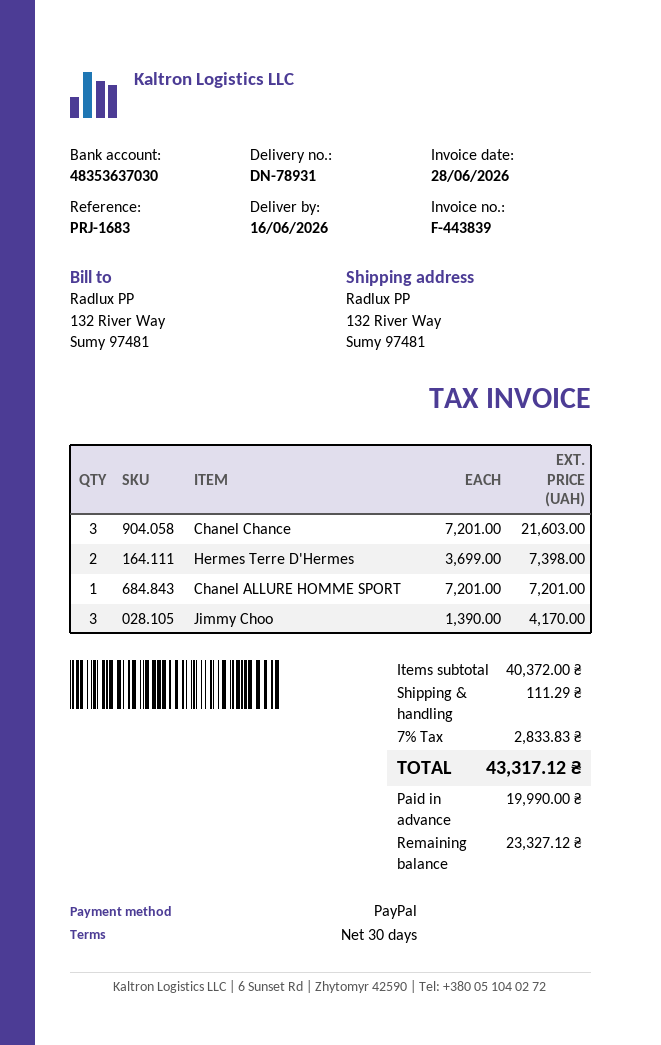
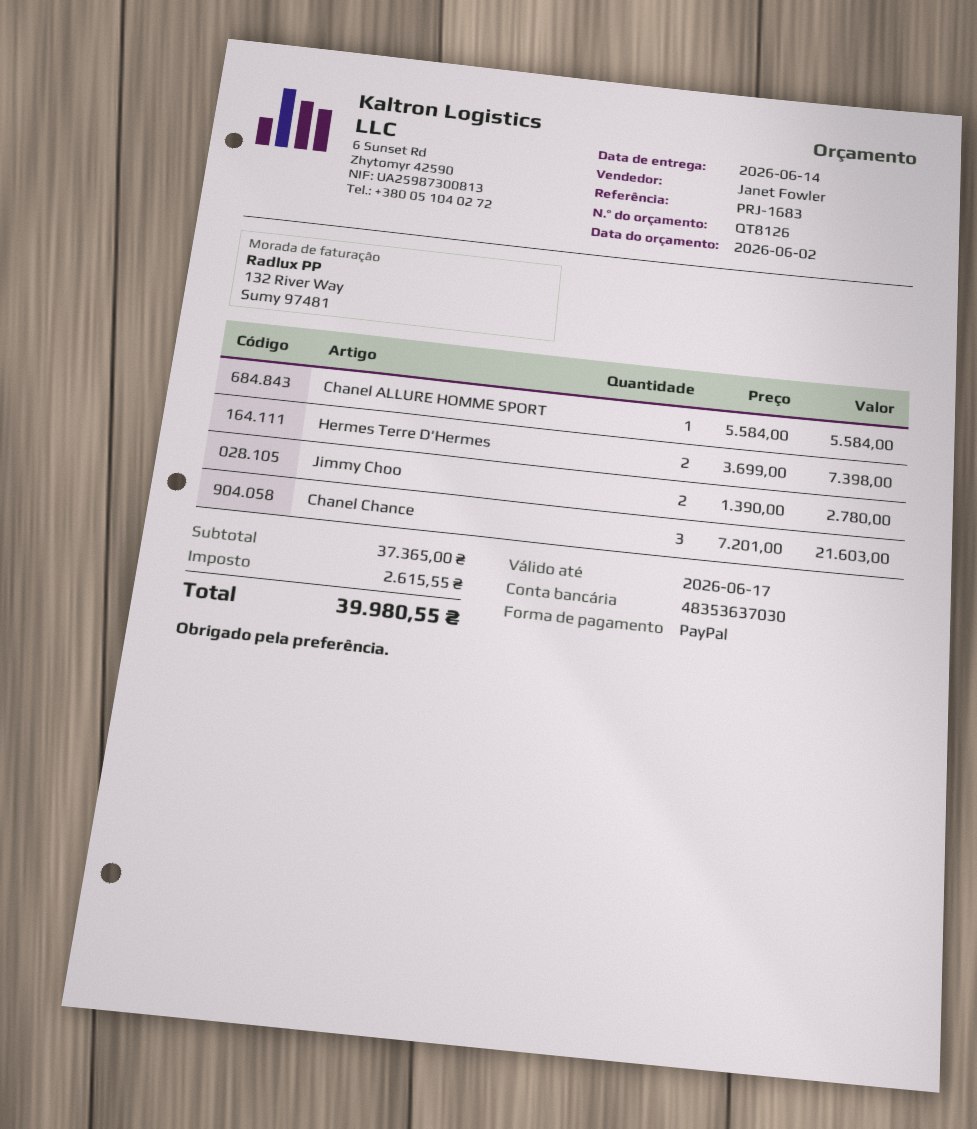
delivery date: 2026-06-16 -> 2026-06-14
Chanel ALLURE HOMME SPORT: 1 x 7201.00 = 7201.00 -> 1 x 5584.00 = 5584.00
Jimmy Choo: 3 x 1390.00 = 4170.00 -> 2 x 1390.00 = 2780.00
subtotal: 40372.00 -> 37365.00
shipping: 111.29 -> none
tax: 2833.83 -> 2615.55
total: 43317.12 -> 39980.55

